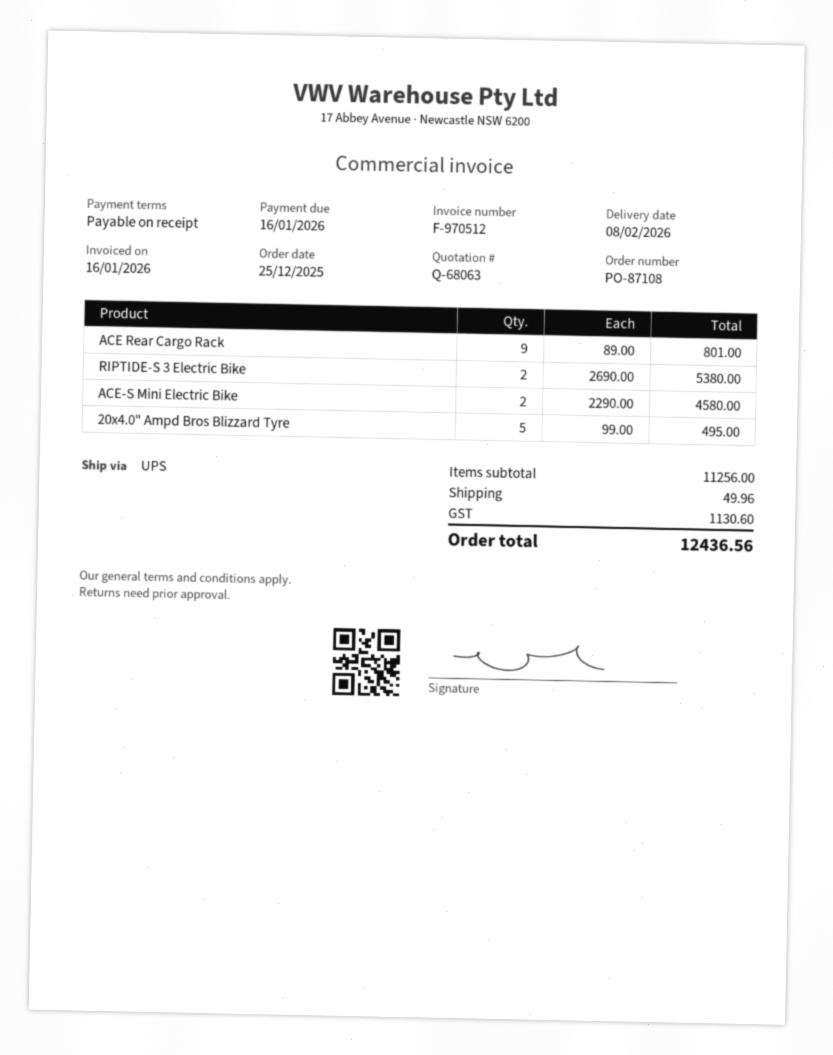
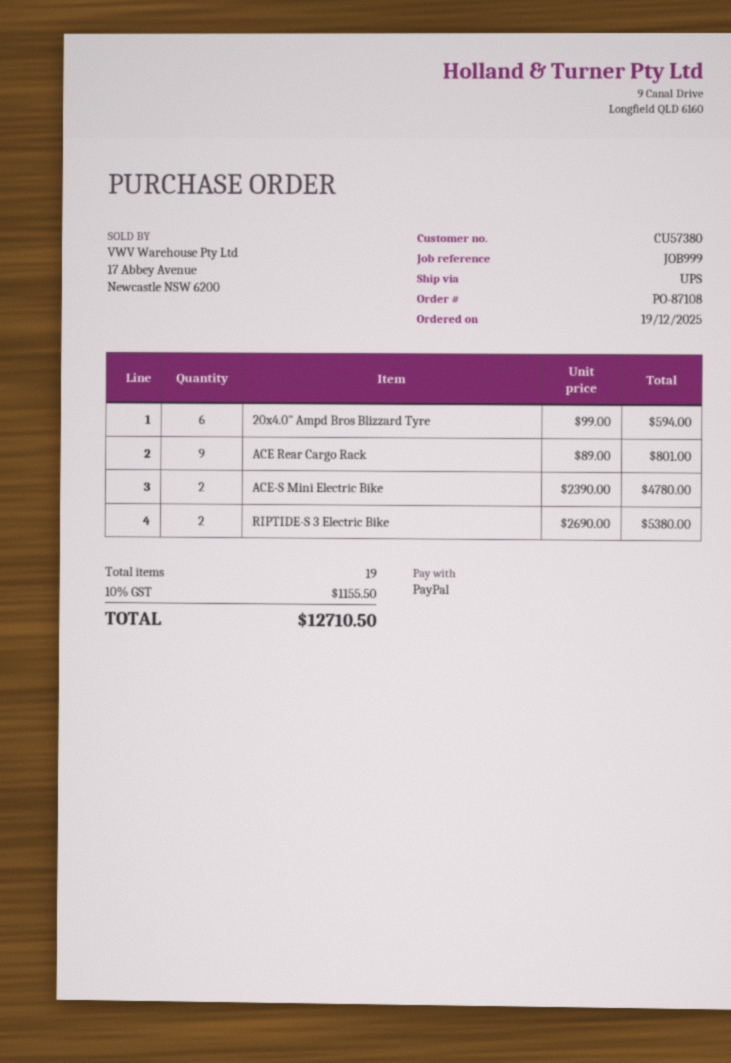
order date: 2025-12-25 -> 2025-12-19
ACE-S Mini Electric Bike: 2 x 2290.00 = 4580.00 -> 2 x 2390.00 = 4780.00
20x4.0" Ampd Bros Blizzard Tyre: 5 x 99.00 = 495.00 -> 6 x 99.00 = 594.00
shipping: 49.96 -> none
tax: 1130.60 -> 1155.50
total: 12436.56 -> 12710.50

